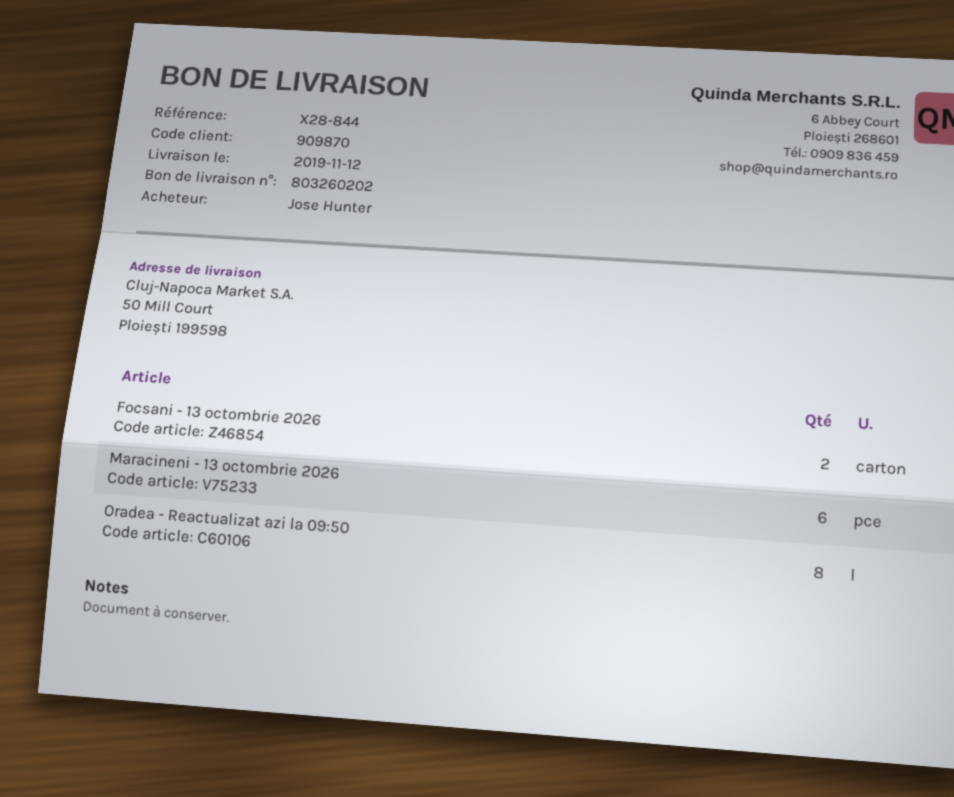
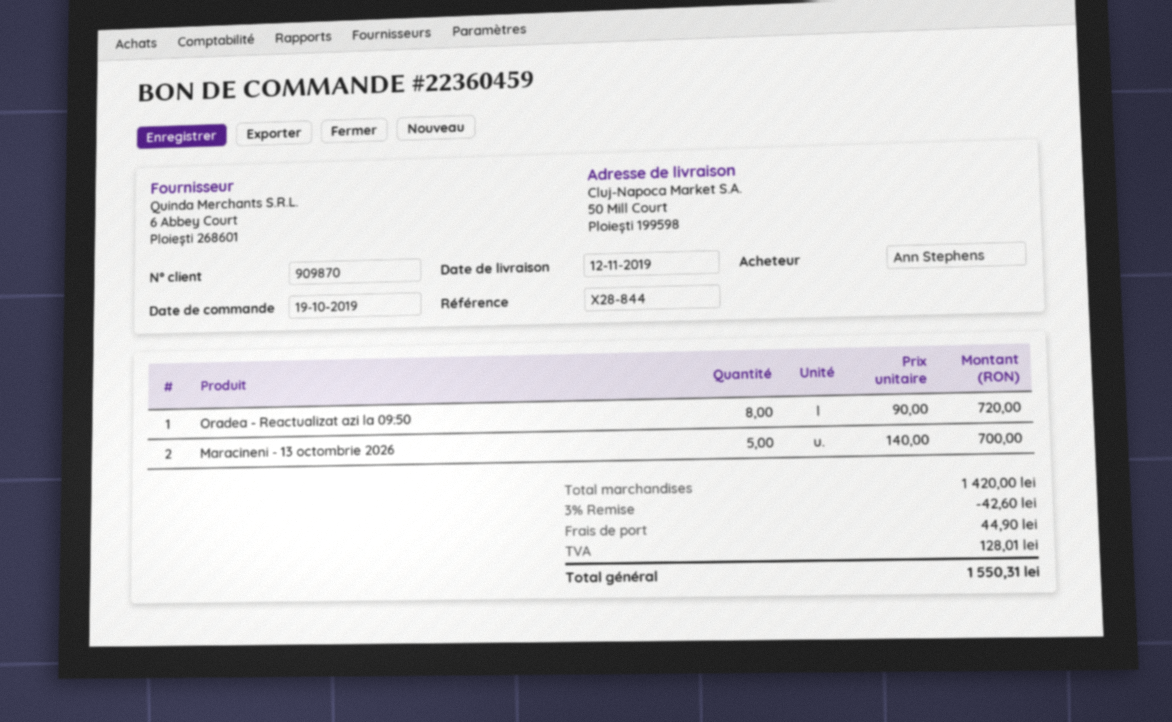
ordered by: Jose Hunter -> Ann Stephens
Focsani - 13 octombrie 2026: 2 -> none
Maracineni - 13 octombrie 2026: 6 -> 5

